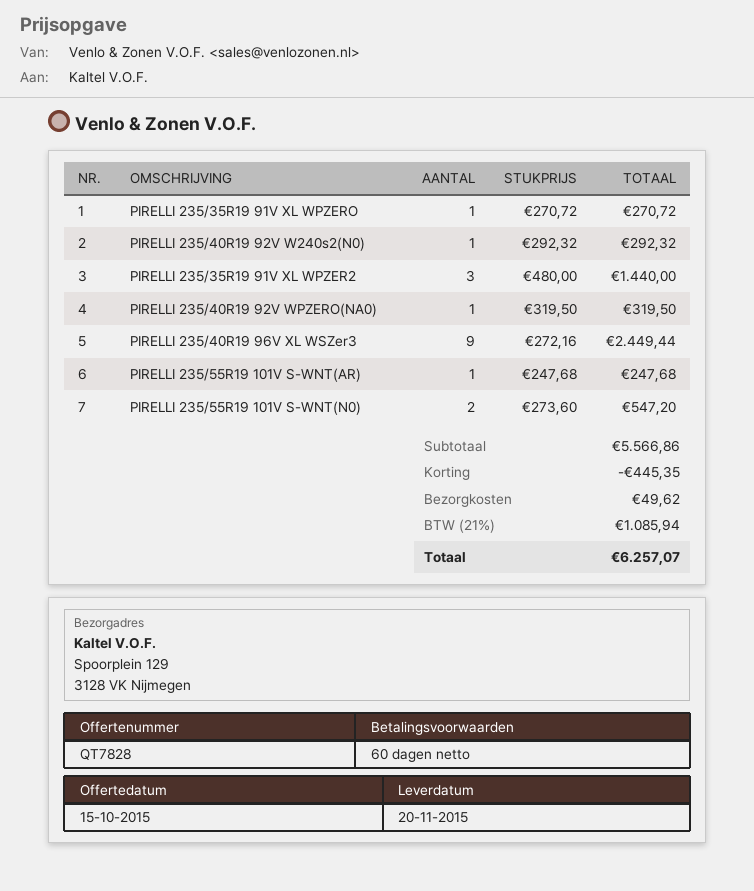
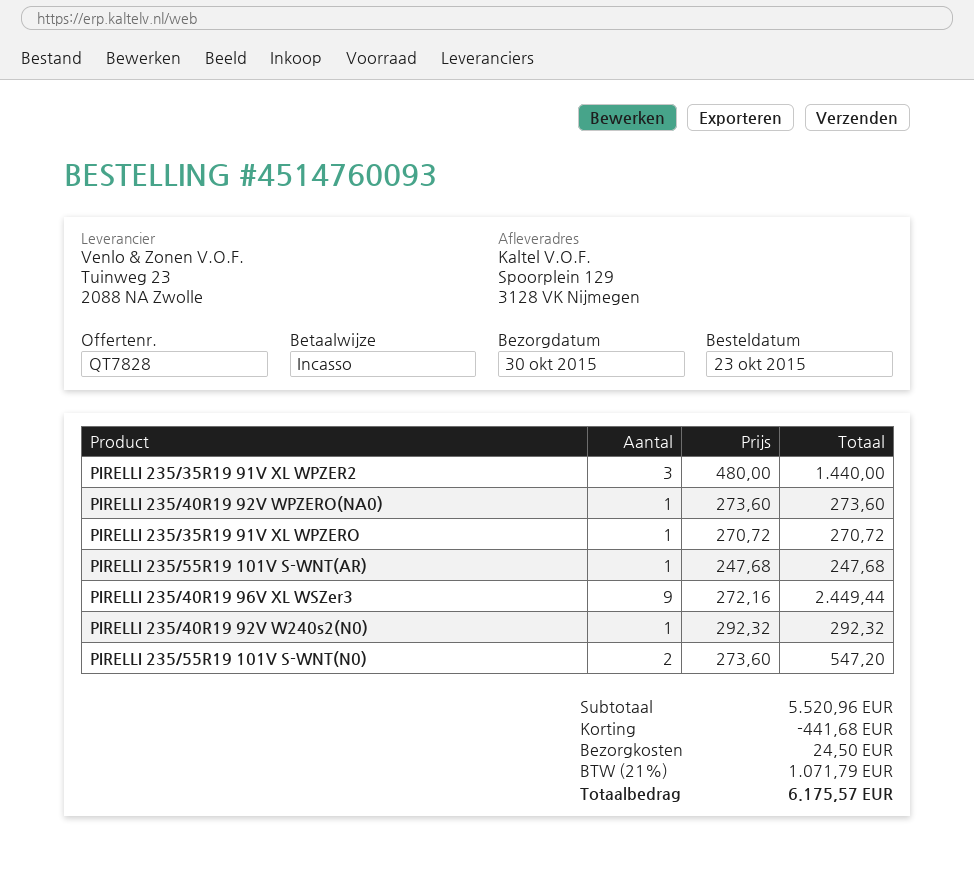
delivery date: 2015-11-20 -> 2015-10-30
PIRELLI 235/40R19 92V WPZERO(NA0): 1 x 319.50 = 319.50 -> 1 x 273.60 = 273.60
subtotal: 5566.86 -> 5520.96
discount: 445.35 -> 441.68
shipping: 49.62 -> 24.50
tax: 21% = 1085.94 -> 21% = 1071.79
total: 6257.07 -> 6175.57

